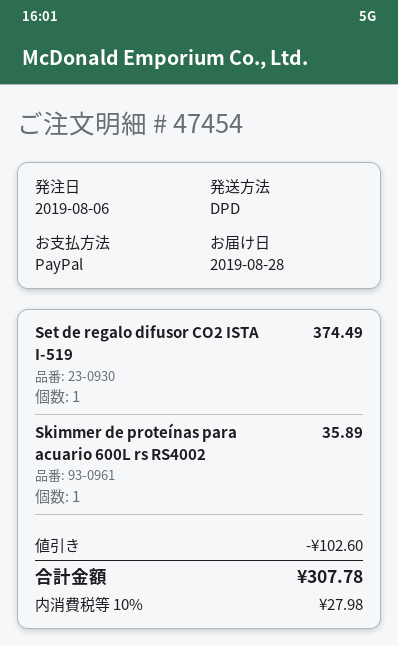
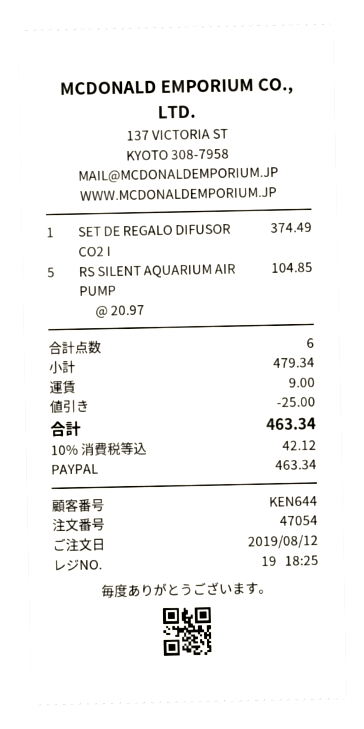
order number: 47454 -> 47054
order date: 2019-08-06 -> 2019-08-12
Skimmer de proteínas para acuario 600L rs RS4002: 1 for 35.89 -> none
RS SILENT AQUARIUM AIR PUMP: none -> 5 for 104.85
discount: 102.60 -> 25.00
shipping: none -> 9.00
tax: 10% = 27.98 -> 10% = 42.12
total: 307.78 -> 463.34

